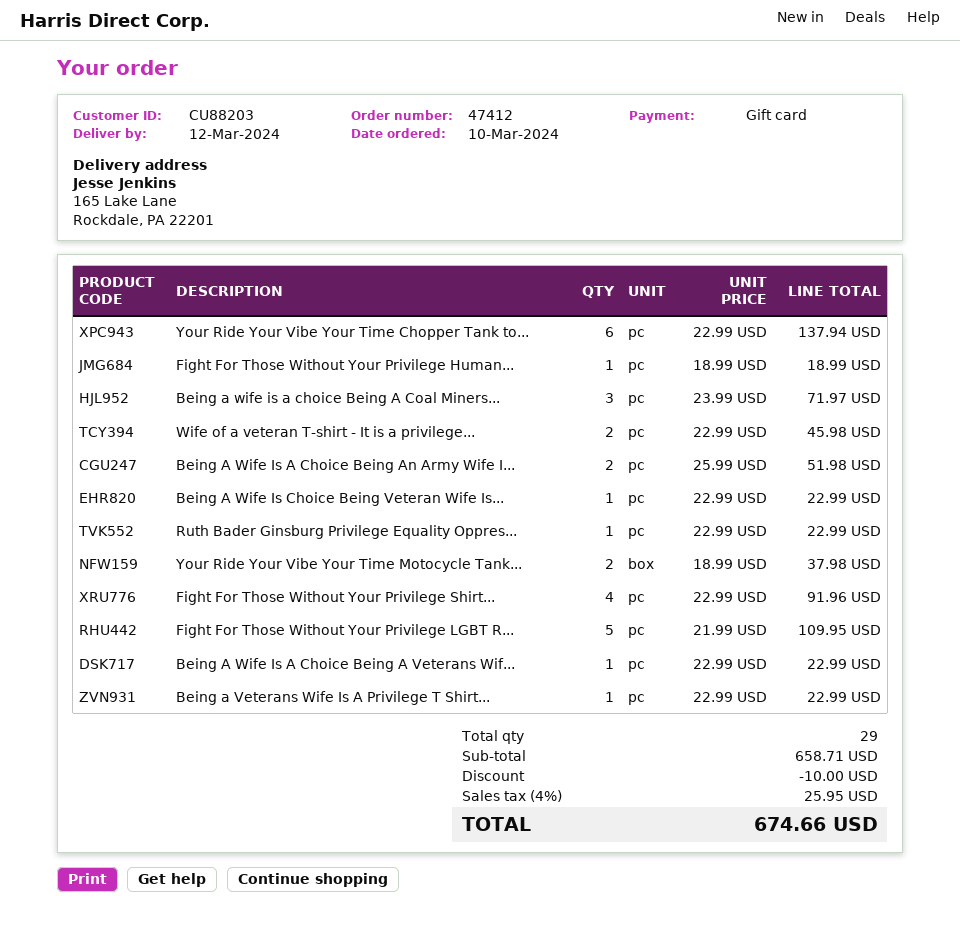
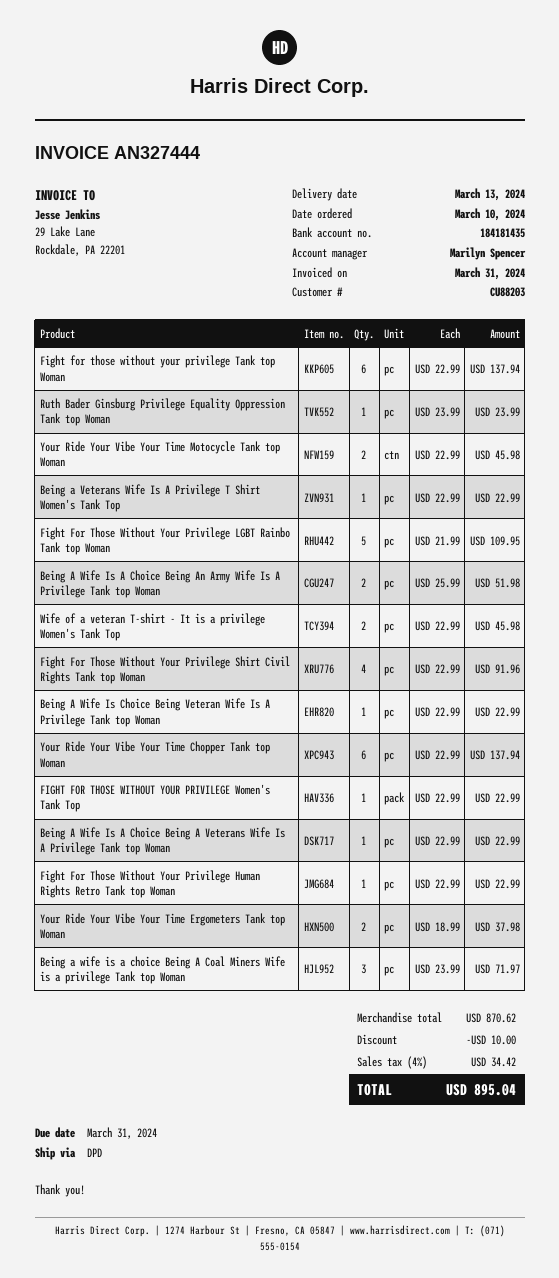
delivery date: 2024-03-12 -> 2024-03-13
Fight For Those Without Your Privilege Human...: 1 x 18.99 = 18.99 -> 1 x 22.99 = 22.99
Ruth Bader Ginsburg Privilege Equality Oppres...: 1 x 22.99 = 22.99 -> 1 x 23.99 = 23.99
Your Ride Your Vibe Your Time Motocycle Tank...: 2 x 18.99 = 37.98 -> 2 x 22.99 = 45.98
Fight for those without your privilege Tank top Woman: none -> 6 x 22.99 = 137.94
FIGHT FOR THOSE WITHOUT YOUR PRIVILEGE Women's Tank Top: none -> 1 x 22.99 = 22.99
Your Ride Your Vibe Your Time Ergometers Tank top Woman: none -> 2 x 18.99 = 37.98
subtotal: 658.71 -> 870.62
tax: 4% = 25.95 -> 4% = 34.42
total: 674.66 -> 895.04

